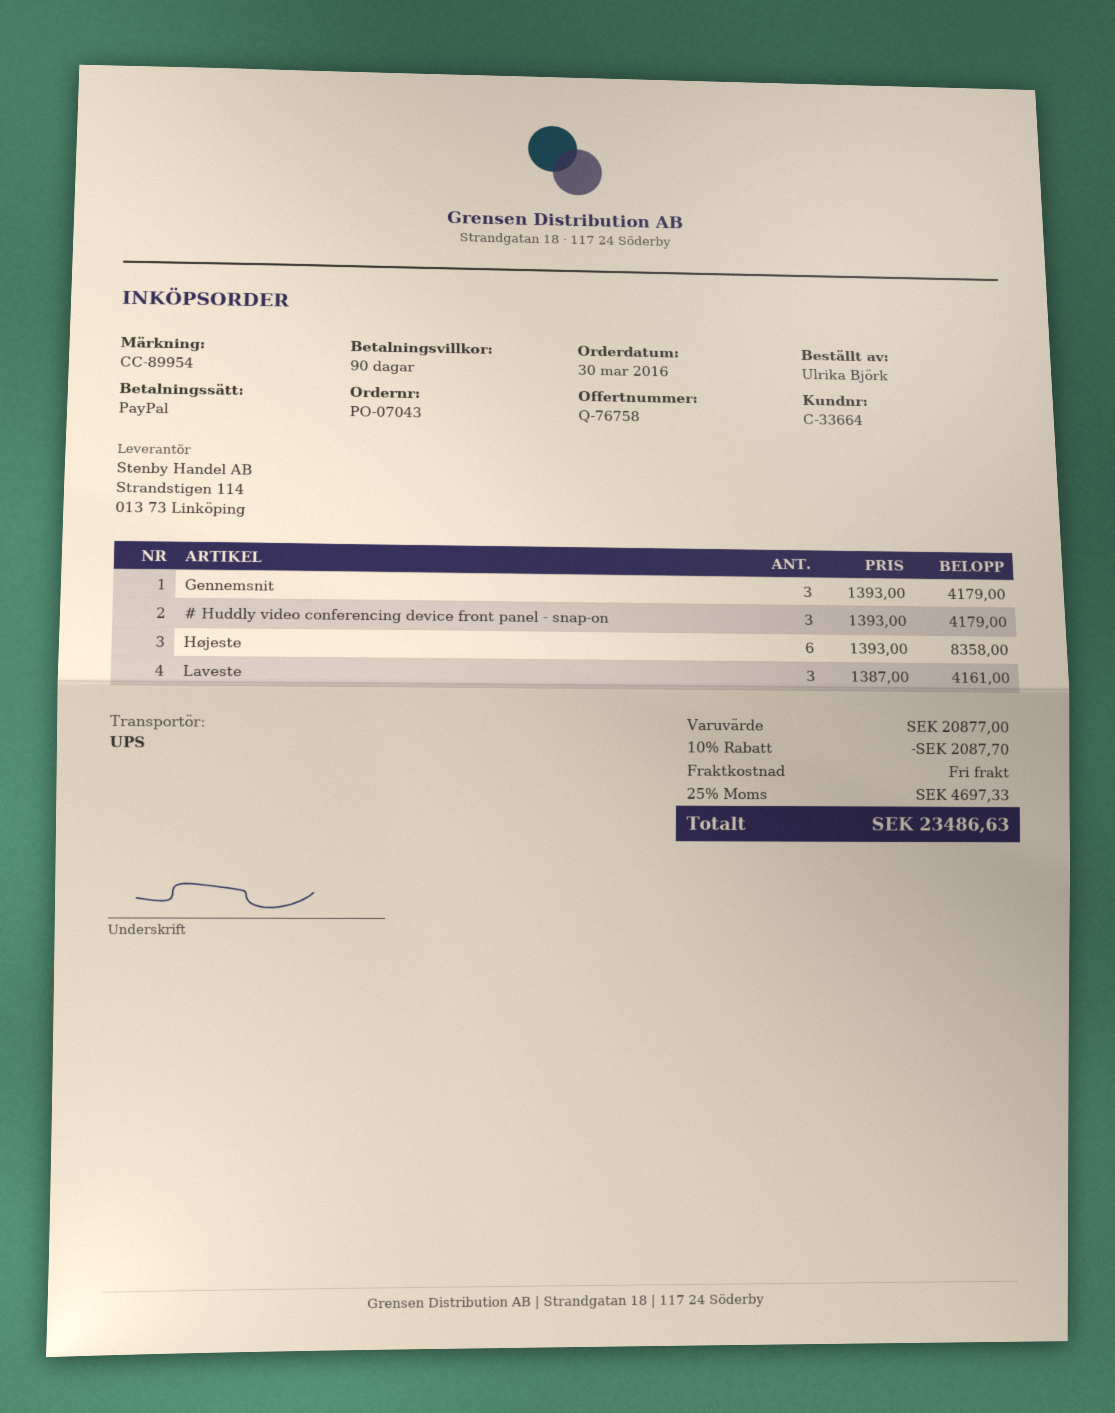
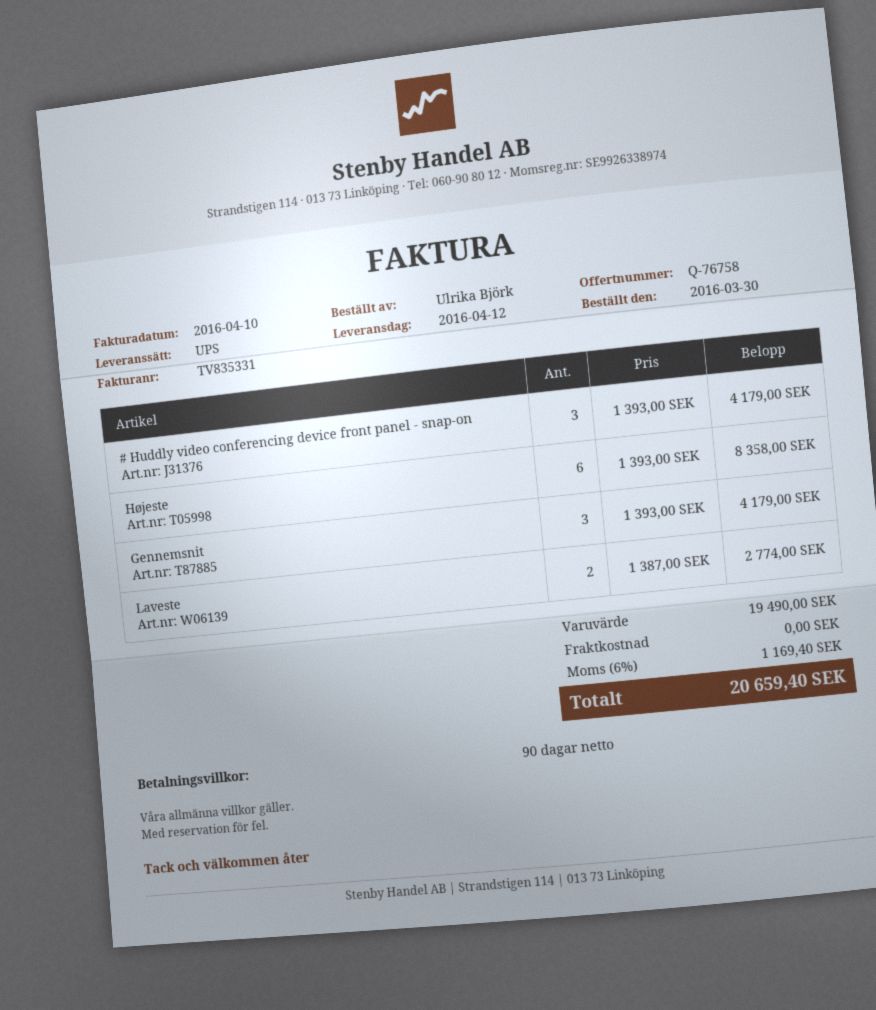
Laveste: 3 x 1387.00 = 4161.00 -> 2 x 1387.00 = 2774.00
subtotal: 20877.00 -> 19490.00
discount: 10% = 2087.70 -> none
tax: 25% = 4697.33 -> 6% = 1169.40
total: 23486.63 -> 20659.40

